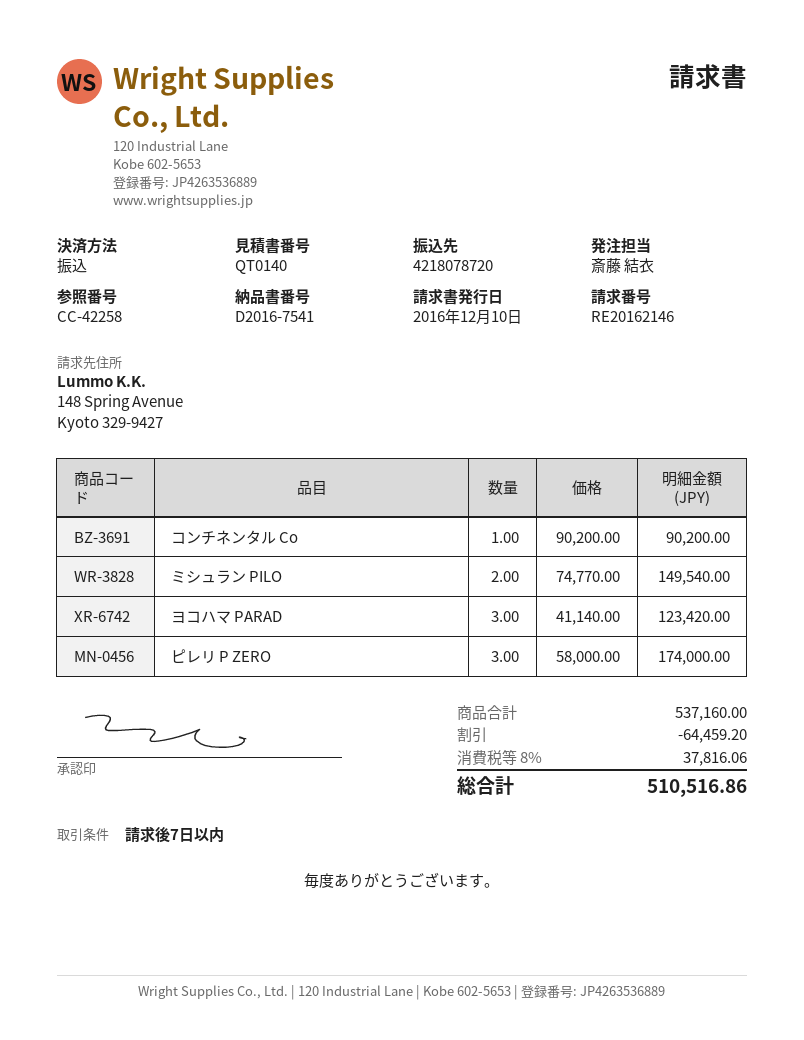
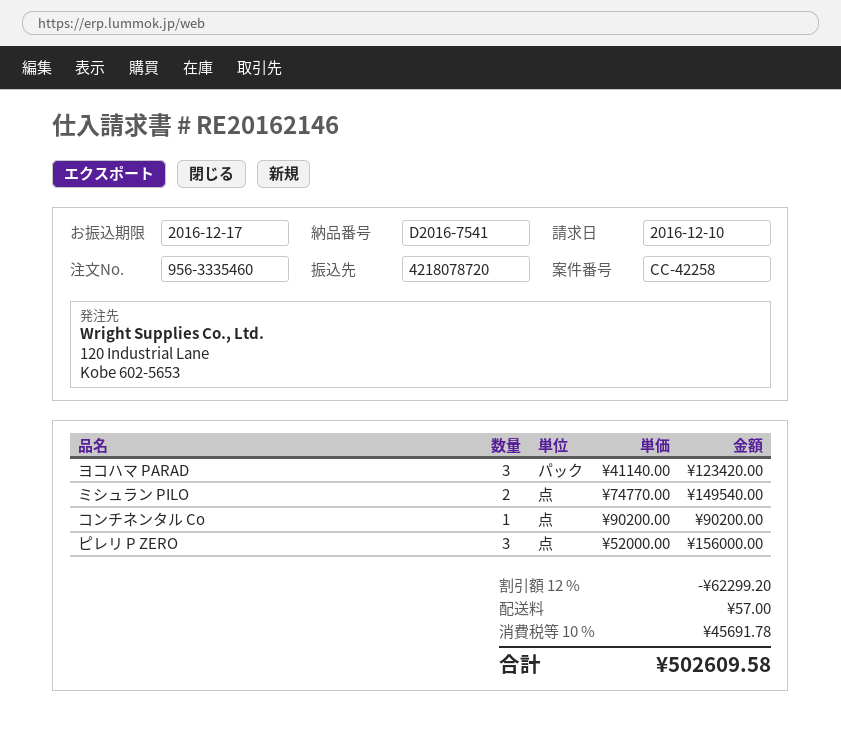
ピレリ P ZERO: 3 x 58000.00 = 174000.00 -> 3 x 52000.00 = 156000.00
discount: 64459.20 -> 62299.20
shipping: none -> 57.00
tax: 8% = 37816.06 -> 10% = 45691.78
total: 510516.86 -> 502609.58

